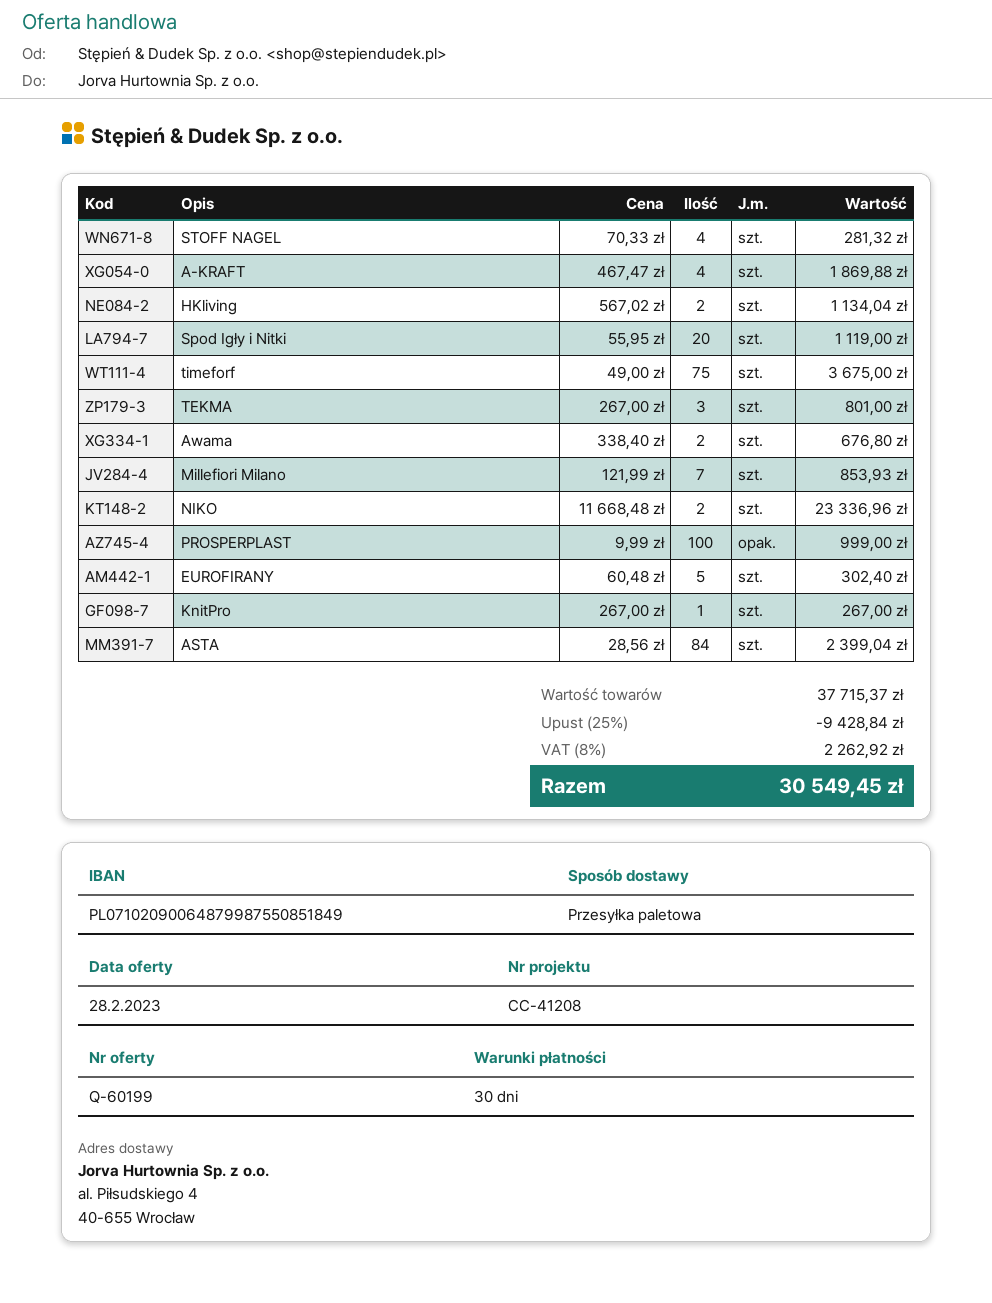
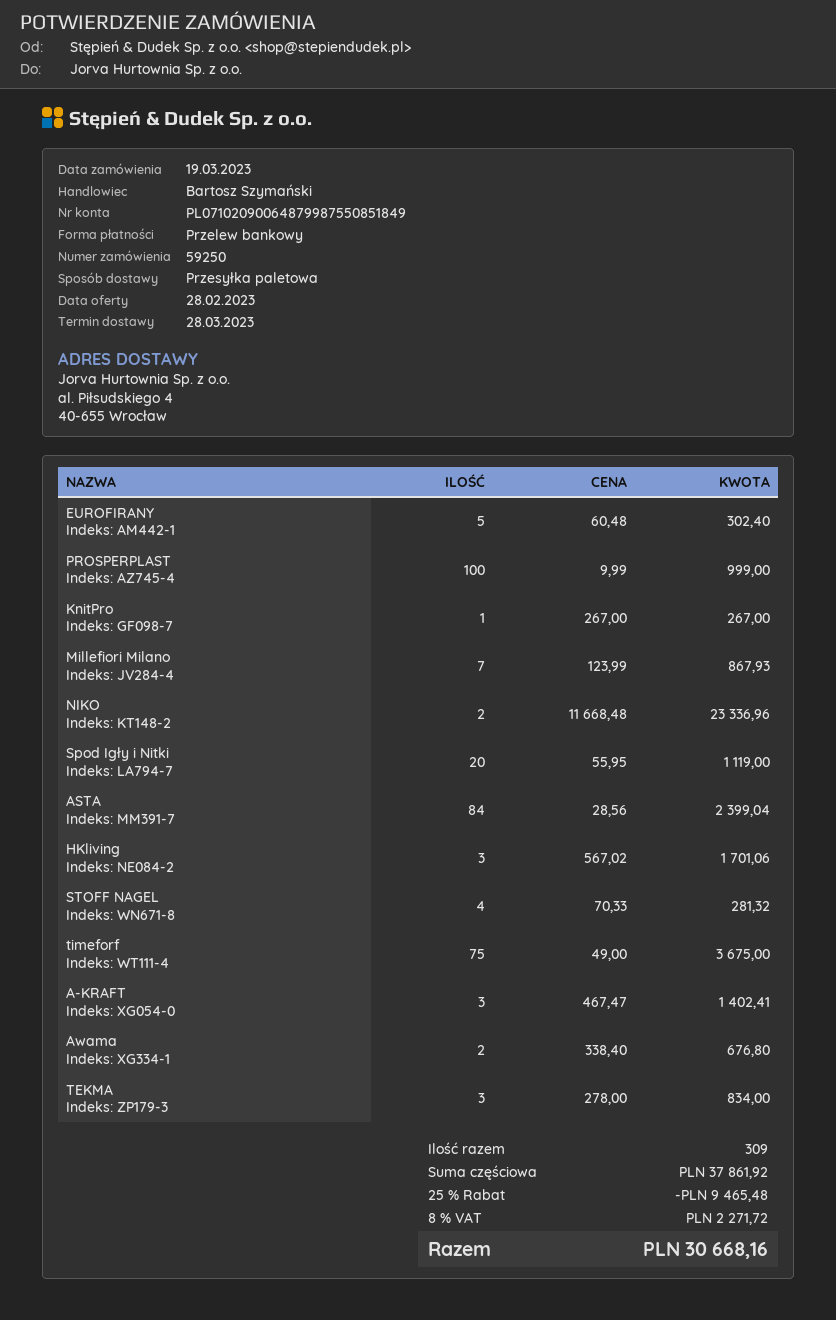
A-KRAFT: 4 x 467.47 = 1869.88 -> 3 x 467.47 = 1402.41
HKliving: 2 x 567.02 = 1134.04 -> 3 x 567.02 = 1701.06
TEKMA: 3 x 267.00 = 801.00 -> 3 x 278.00 = 834.00
Millefiori Milano: 7 x 121.99 = 853.93 -> 7 x 123.99 = 867.93
subtotal: 37715.37 -> 37861.92
discount: 25% = 9428.84 -> 25% = 9465.48
tax: 8% = 2262.92 -> 8% = 2271.72
total: 30549.45 -> 30668.16

